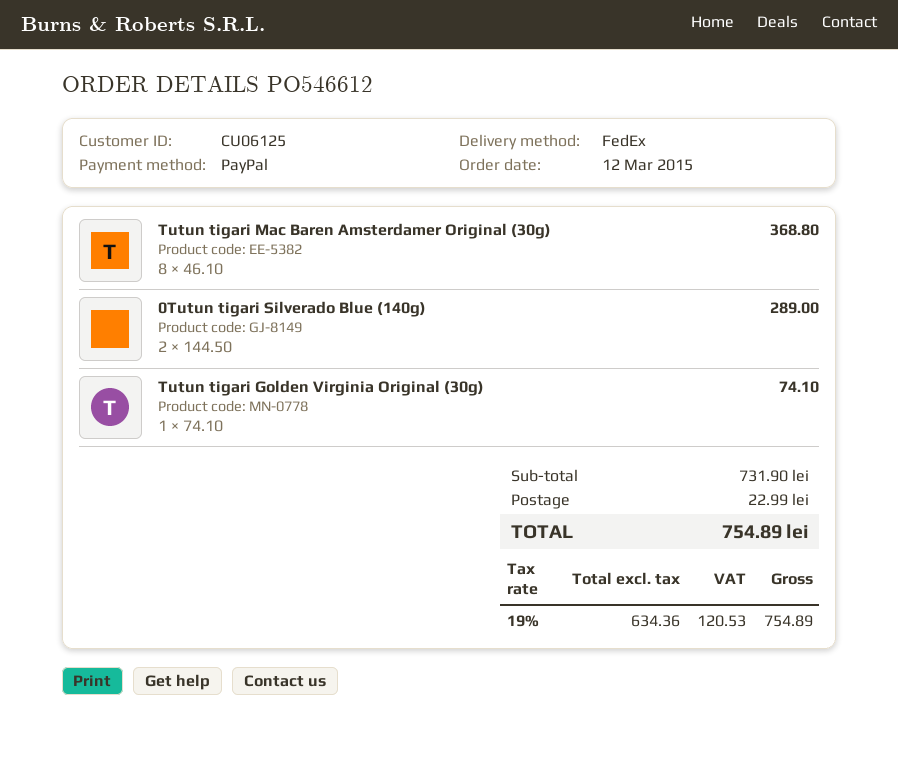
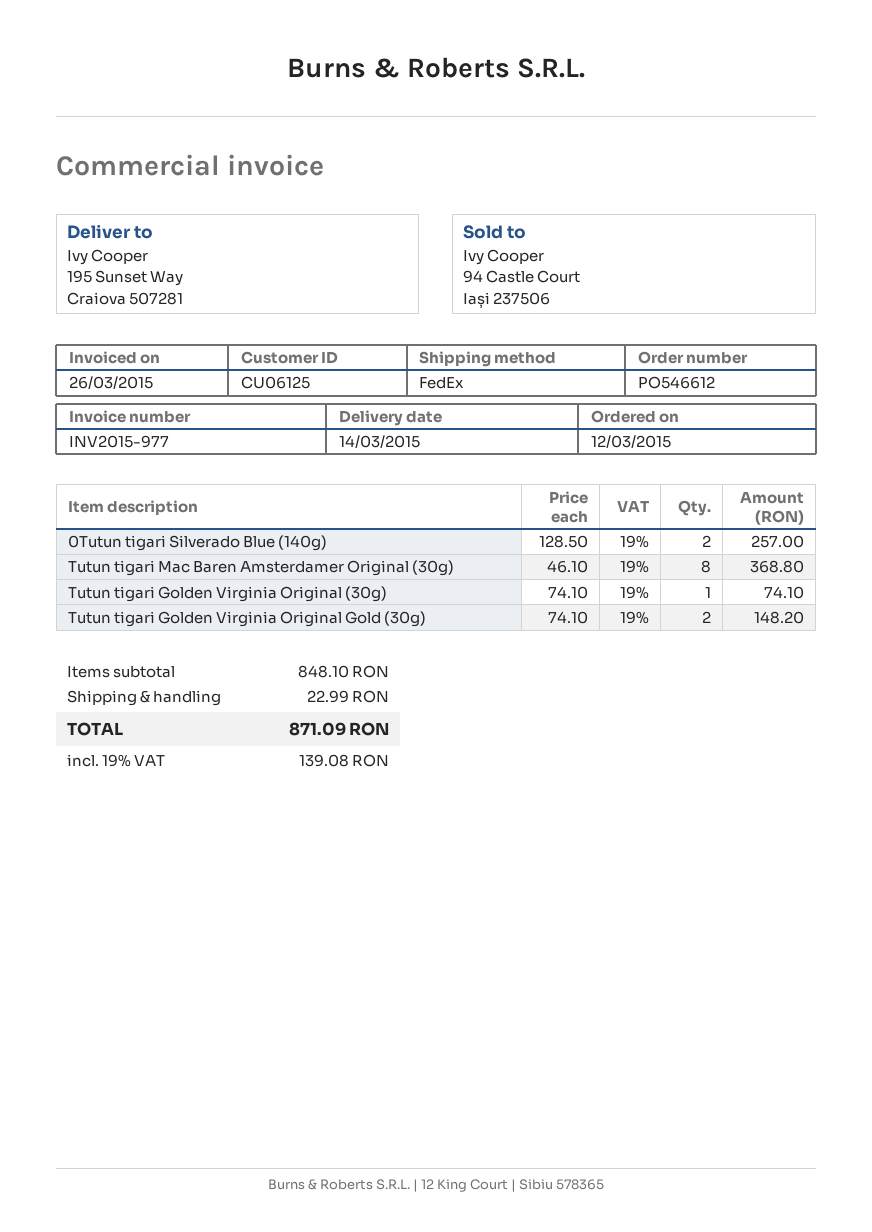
0Tutun tigari Silverado Blue (140g): 2 x 144.50 = 289.00 -> 2 x 128.50 = 257.00
Tutun tigari Golden Virginia Original Gold (30g): none -> 2 x 74.10 = 148.20
subtotal: 731.90 -> 848.10
tax: 19% = 120.53 -> 19% = 139.08
total: 754.89 -> 871.09

